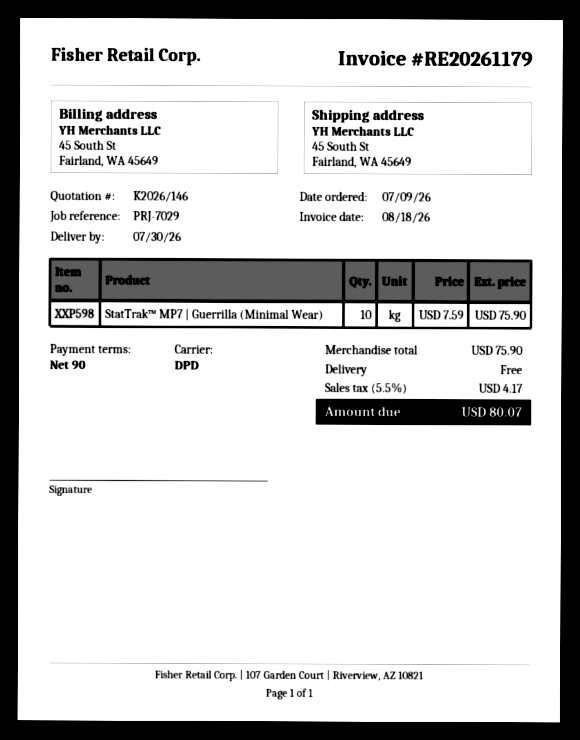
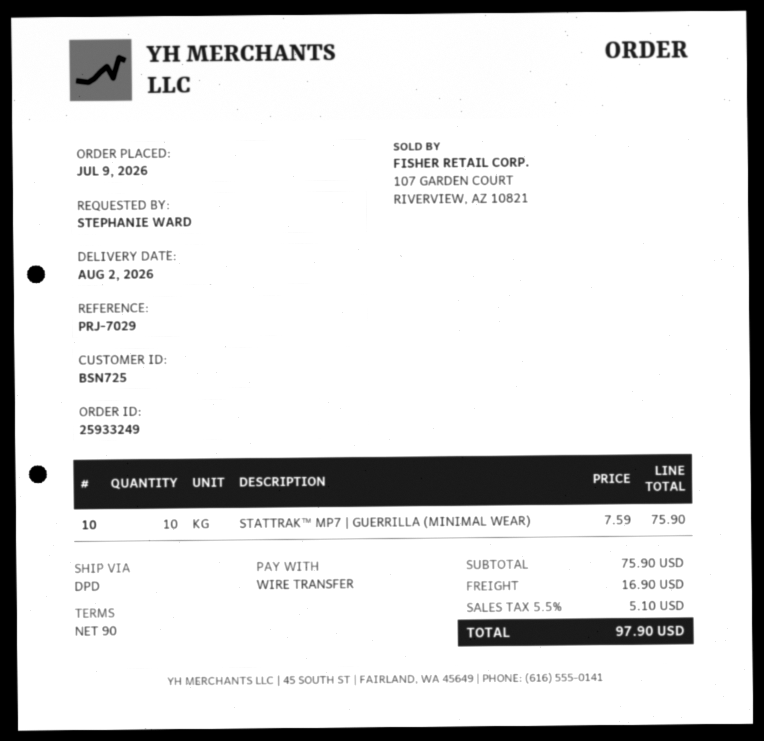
delivery date: 2026-07-30 -> 2026-08-02
shipping: 0.00 -> 16.90
tax: 5.5% = 4.17 -> 5.5% = 5.10
total: 80.07 -> 97.90

